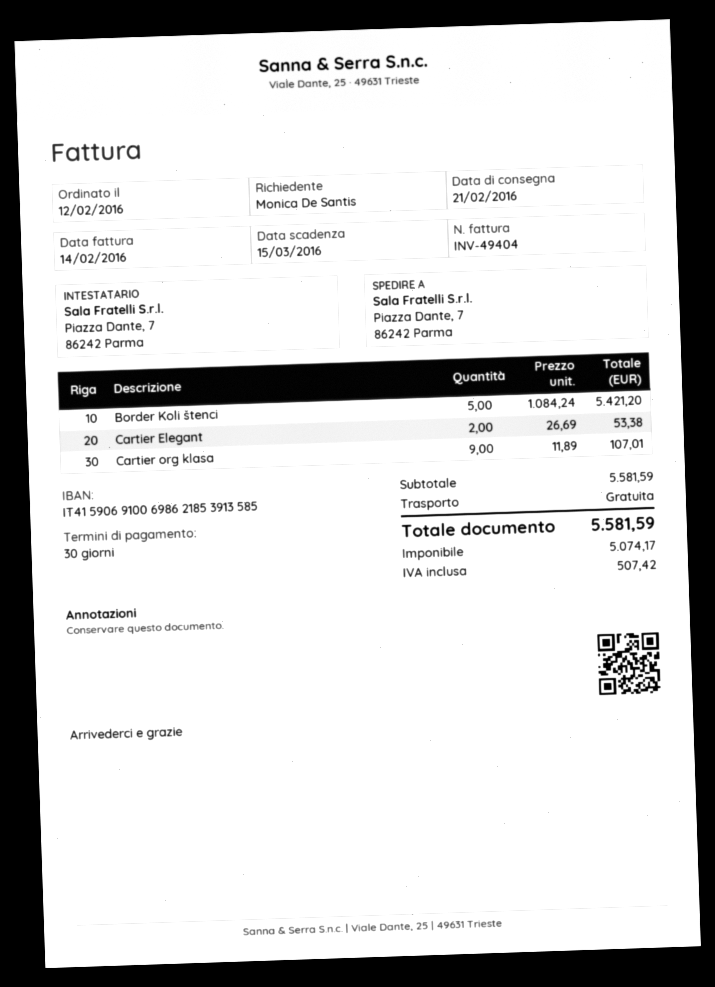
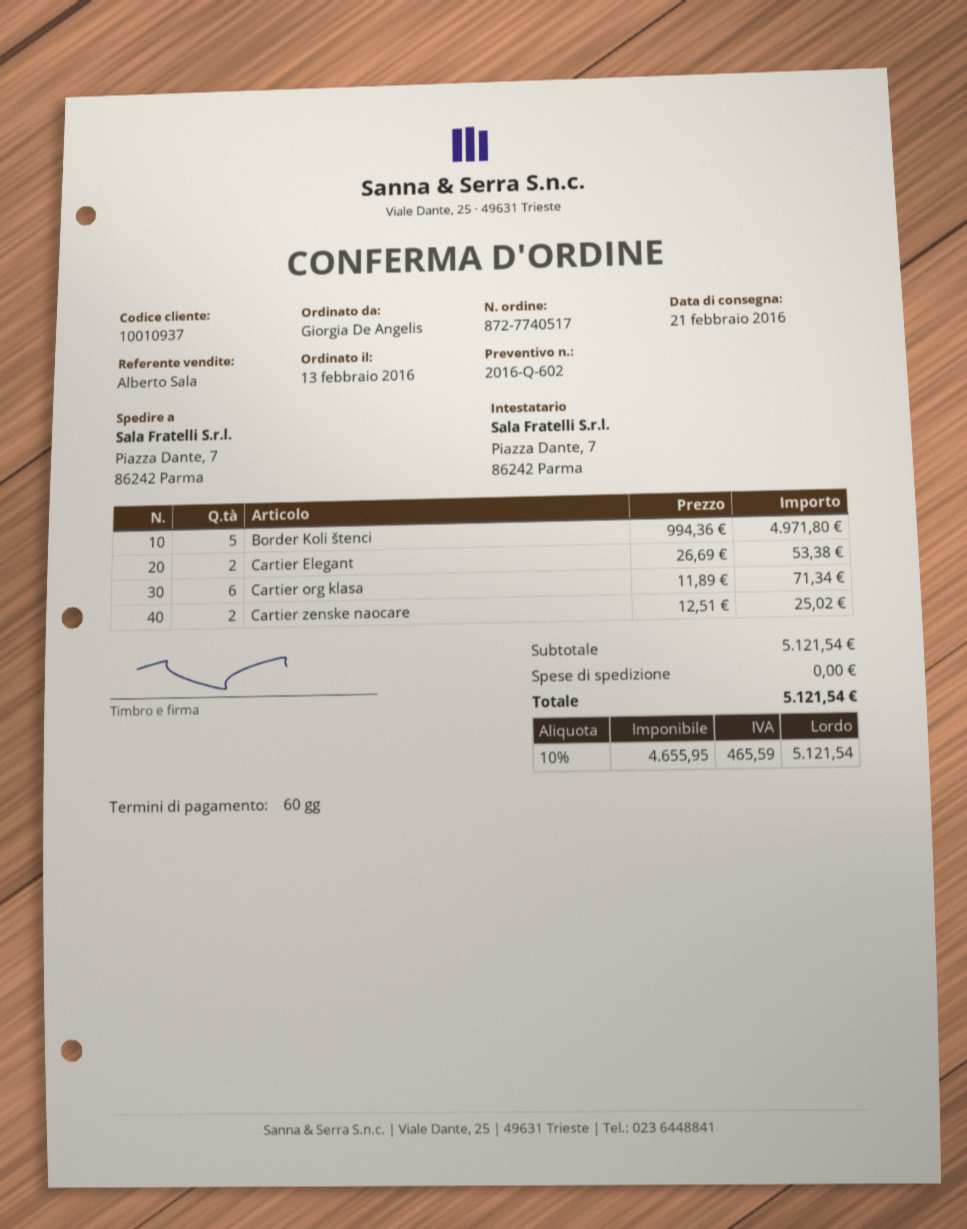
order date: 2016-02-12 -> 2016-02-13
payment terms: 30 days -> 60 days
ordered by: Monica De Santis -> Giorgia De Angelis
Border Koli štenci: 5 x 1084.24 = 5421.20 -> 5 x 994.36 = 4971.80
Cartier org klasa: 9 x 11.89 = 107.01 -> 6 x 11.89 = 71.34
Cartier zenske naocare: none -> 2 x 12.51 = 25.02
subtotal: 5581.59 -> 5121.54
net: 5074.17 -> 4655.95
tax: 507.42 -> 465.59
total: 5581.59 -> 5121.54

